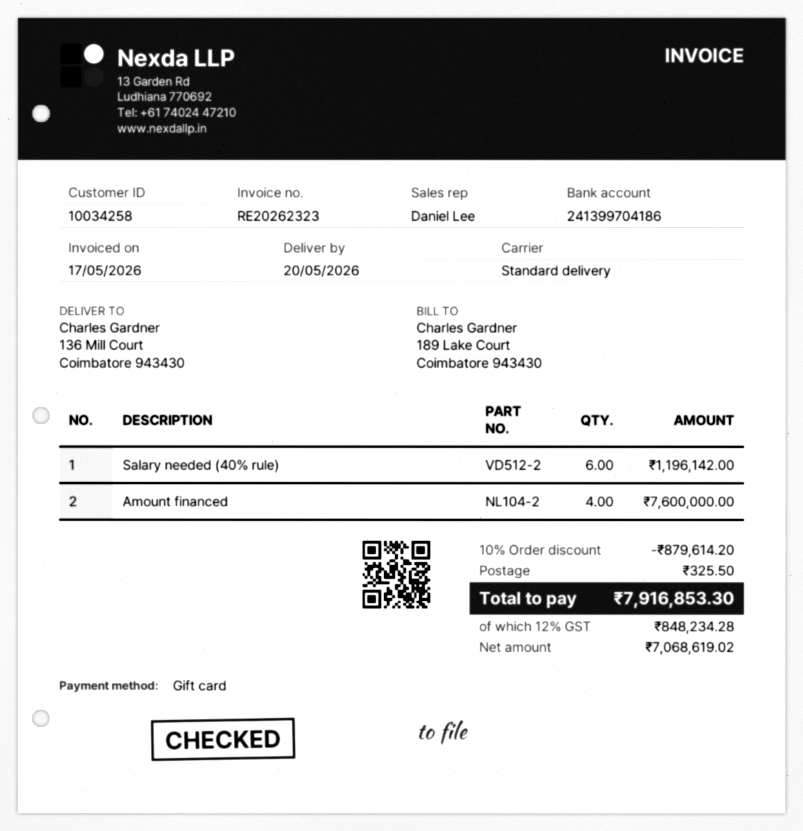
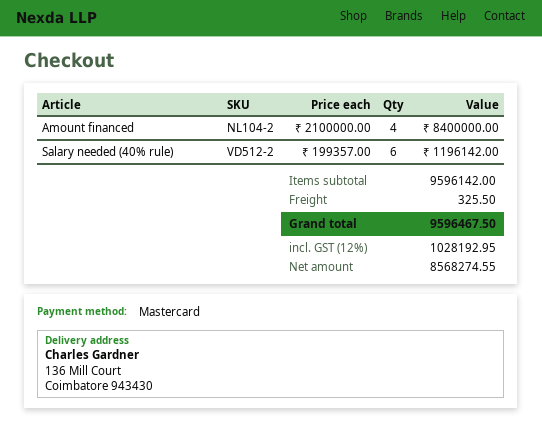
payment method: gift card -> Mastercard
Amount financed: 4 for 7600000.00 -> 4 for 8400000.00
discount: 10% = 879614.20 -> none
net: 7068619.02 -> 8568274.55
tax: 12% = 848234.28 -> 12% = 1028192.95
total: 7916853.30 -> 9596467.50

